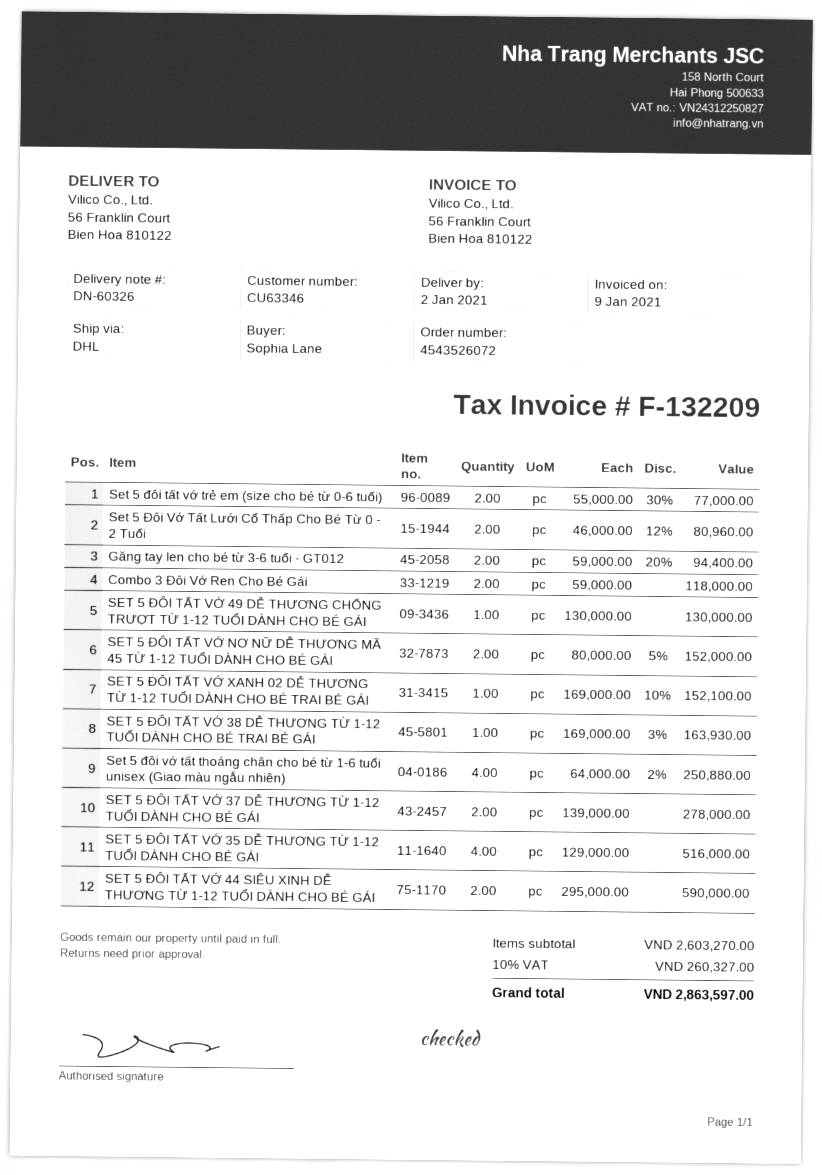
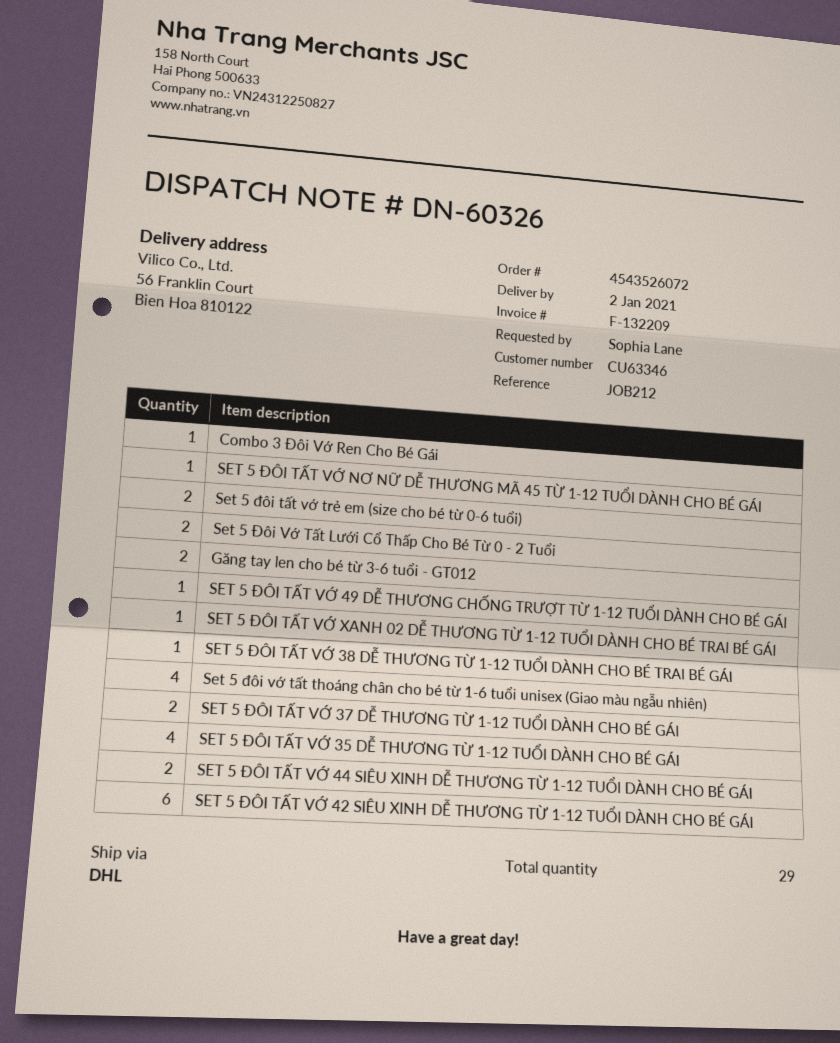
Combo 3 Đôi Vớ Ren Cho Bé Gái: 2 -> 1
SET 5 ĐÔI TẤT VỚ NƠ NỮ DỄ THƯƠNG MÃ 45 TỪ 1-12 TUỔI DÀNH CHO BÉ GÁI: 2 -> 1
SET 5 ĐÔI TẤT VỚ 42 SIÊU XINH DỄ THƯƠNG TỪ 1-12 TUỔI DÀNH CHO BÉ GÁI: none -> 6

